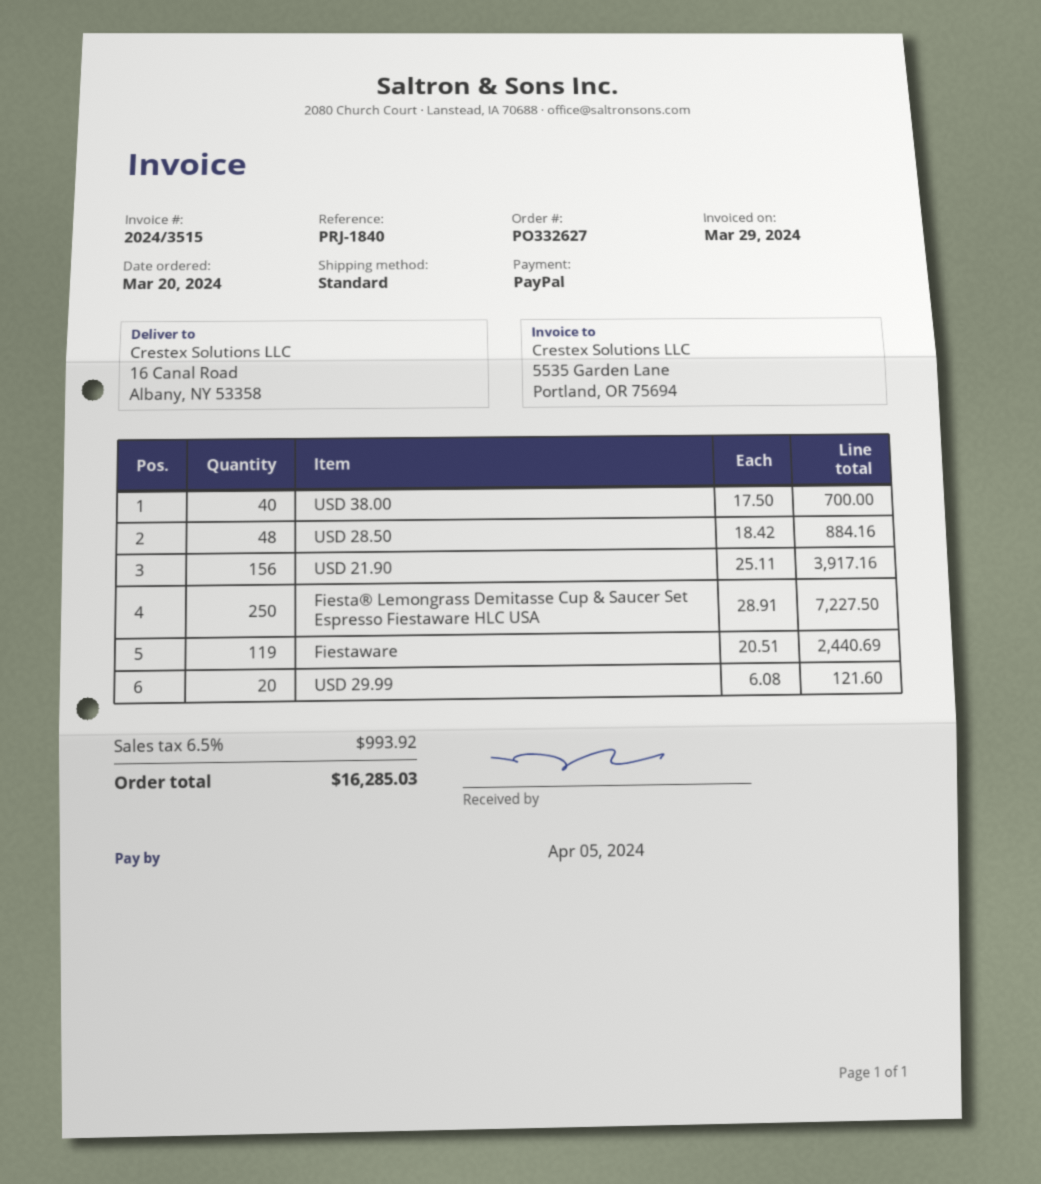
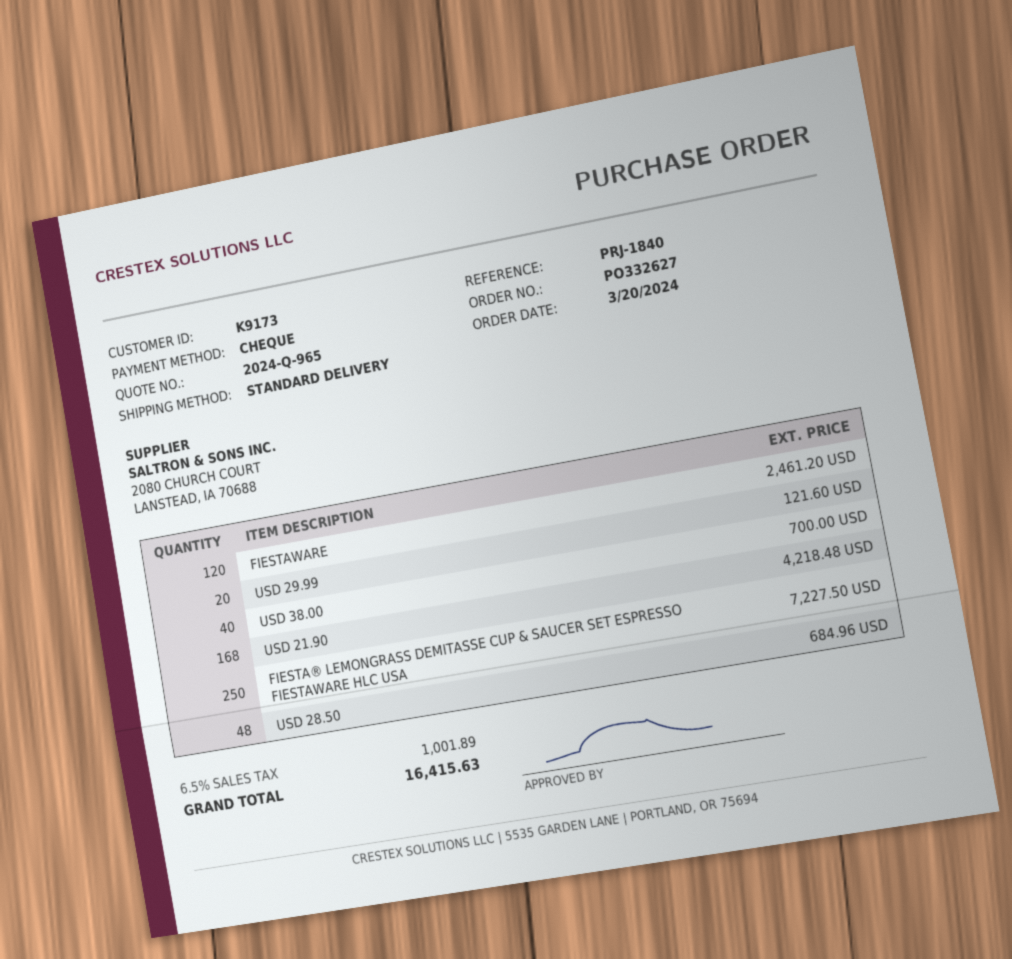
payment method: PayPal -> cheque
USD 28.50: 48 for 884.16 -> 48 for 684.96
USD 21.90: 156 for 3917.16 -> 168 for 4218.48
Fiestaware: 119 for 2440.69 -> 120 for 2461.20
tax: 6.5% = 993.92 -> 6.5% = 1001.89
total: 16285.03 -> 16415.63

